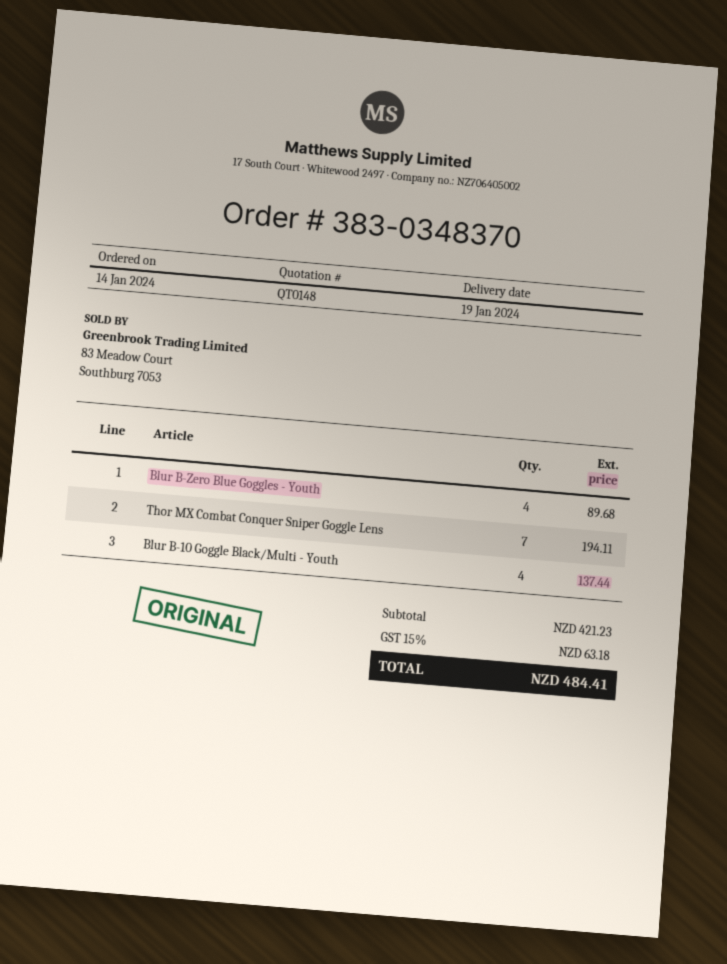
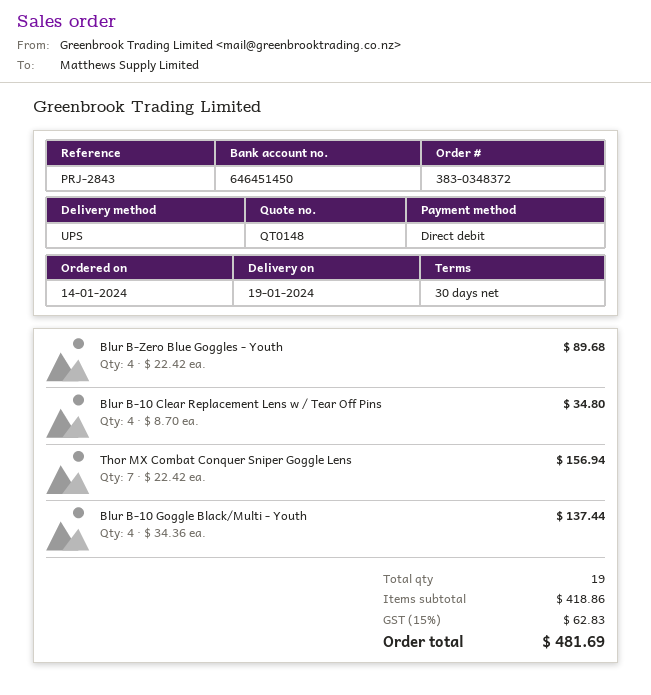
order number: 383-0348370 -> 383-0348372
Thor MX Combat Conquer Sniper Goggle Lens: 7 for 194.11 -> 7 for 156.94
Blur B-10 Clear Replacement Lens w / Tear Off Pins: none -> 4 for 34.80
subtotal: 421.23 -> 418.86
tax: 15% = 63.18 -> 15% = 62.83
total: 484.41 -> 481.69

